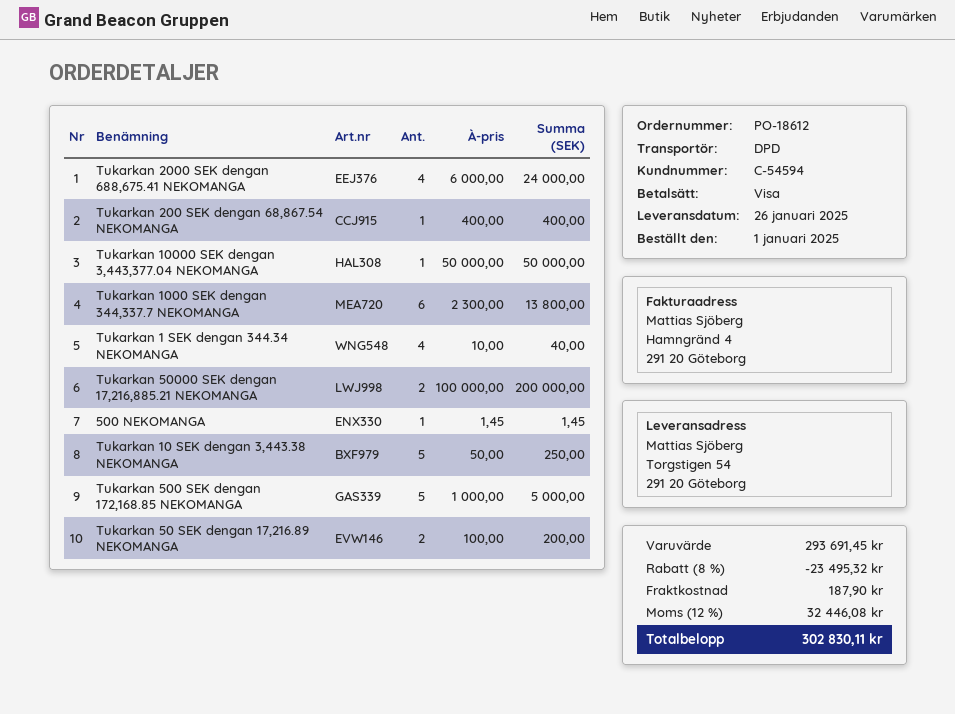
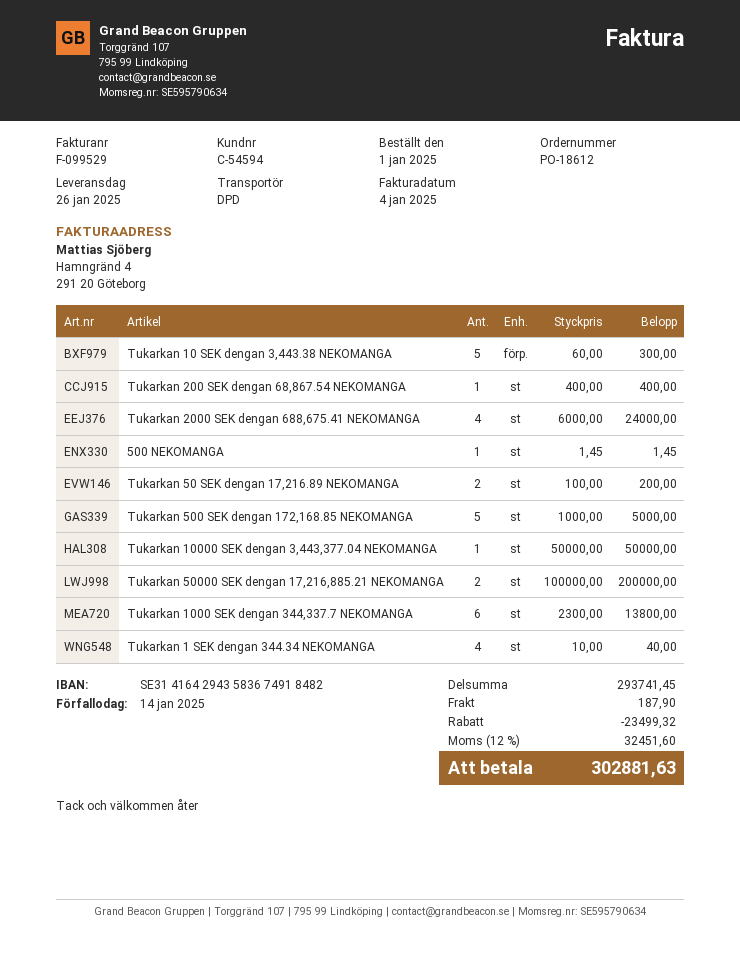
Tukarkan 10 SEK dengan 3,443.38 NEKOMANGA: 5 x 50.00 = 250.00 -> 5 x 60.00 = 300.00
subtotal: 293691.45 -> 293741.45
discount: 23495.32 -> 23499.32
tax: 12% = 32446.08 -> 12% = 32451.60
total: 302830.11 -> 302881.63

